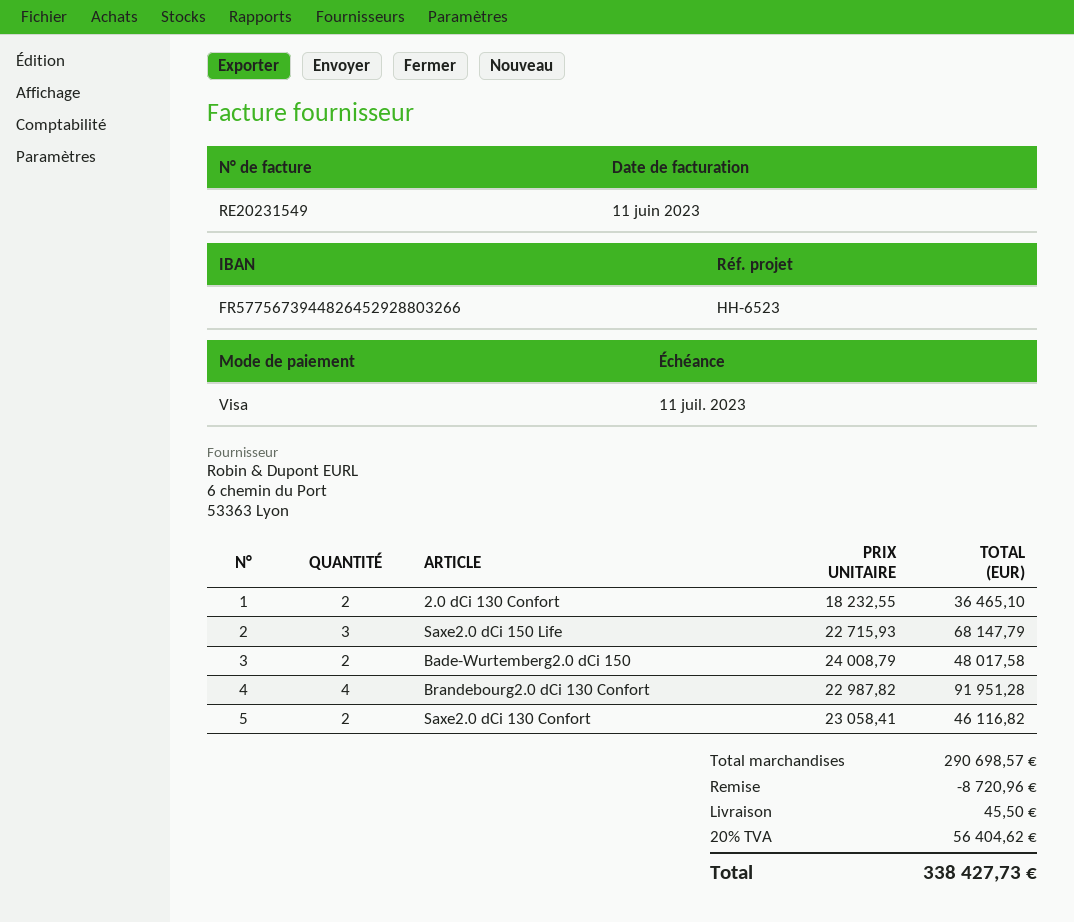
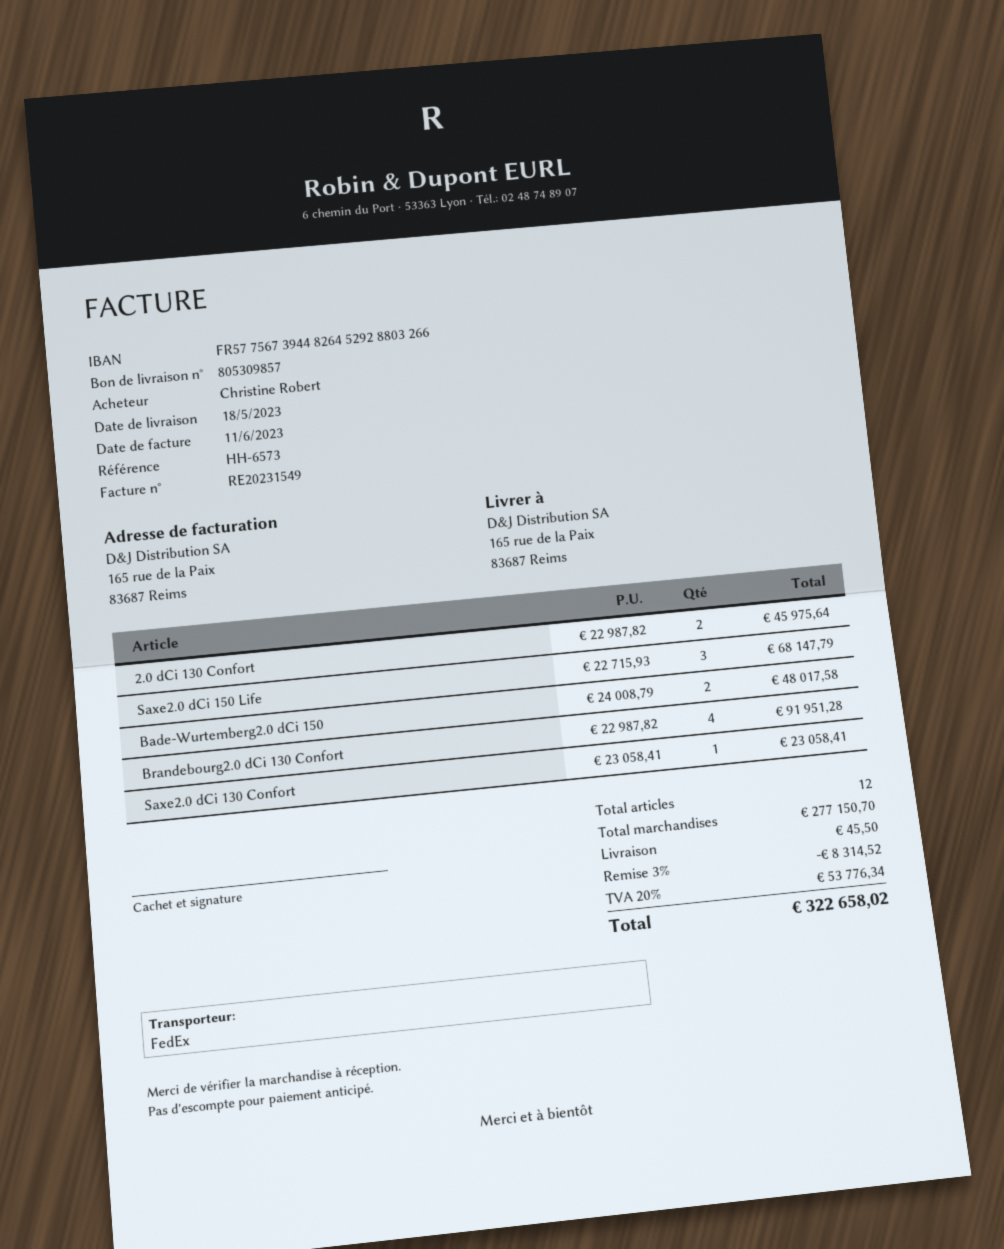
reference: HH-6523 -> HH-6573
2.0 dCi 130 Confort: 2 x 18232.55 = 36465.10 -> 2 x 22987.82 = 45975.64
Saxe2.0 dCi 130 Confort: 2 x 23058.41 = 46116.82 -> 1 x 23058.41 = 23058.41
subtotal: 290698.57 -> 277150.70
discount: 8720.96 -> 8314.52
tax: 20% = 56404.62 -> 20% = 53776.34
total: 338427.73 -> 322658.02

